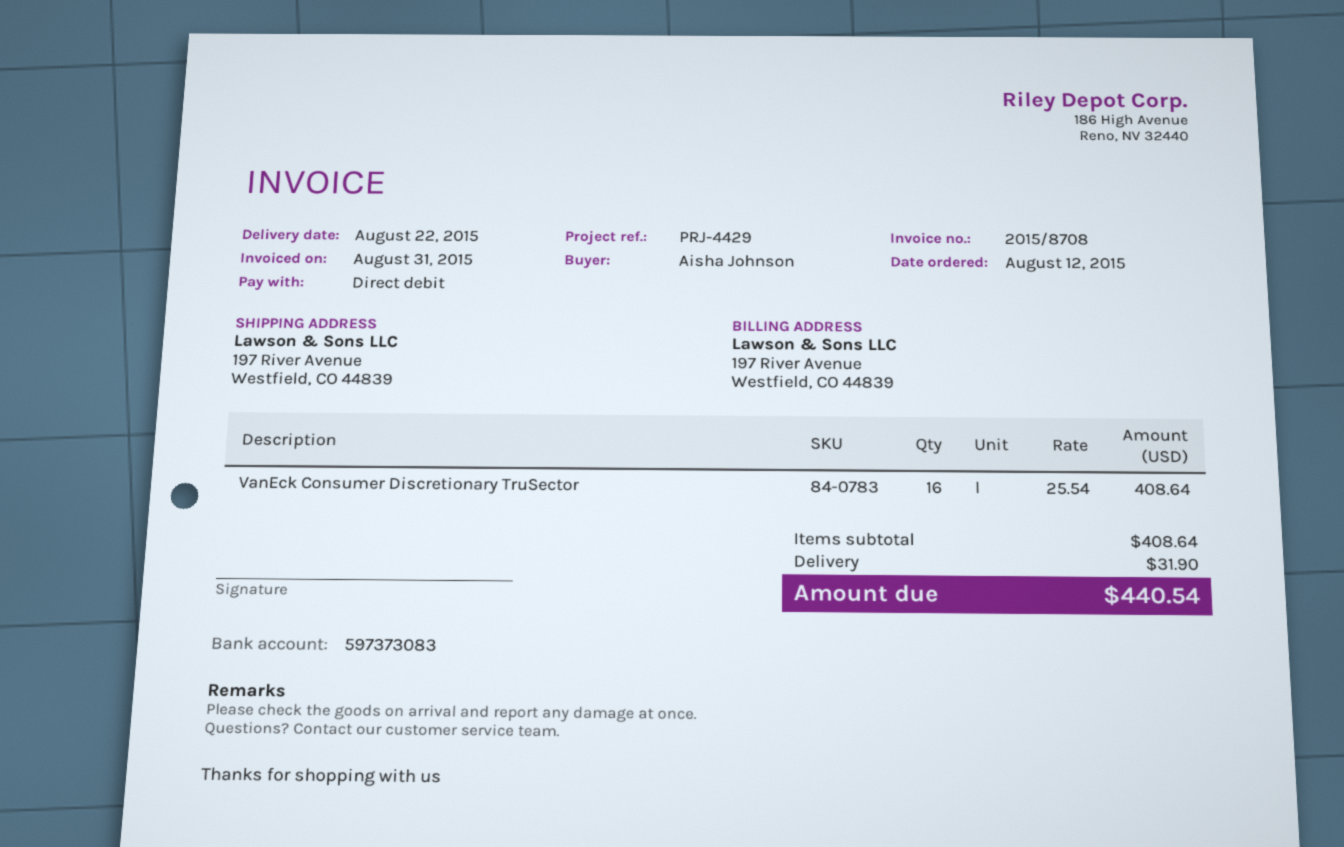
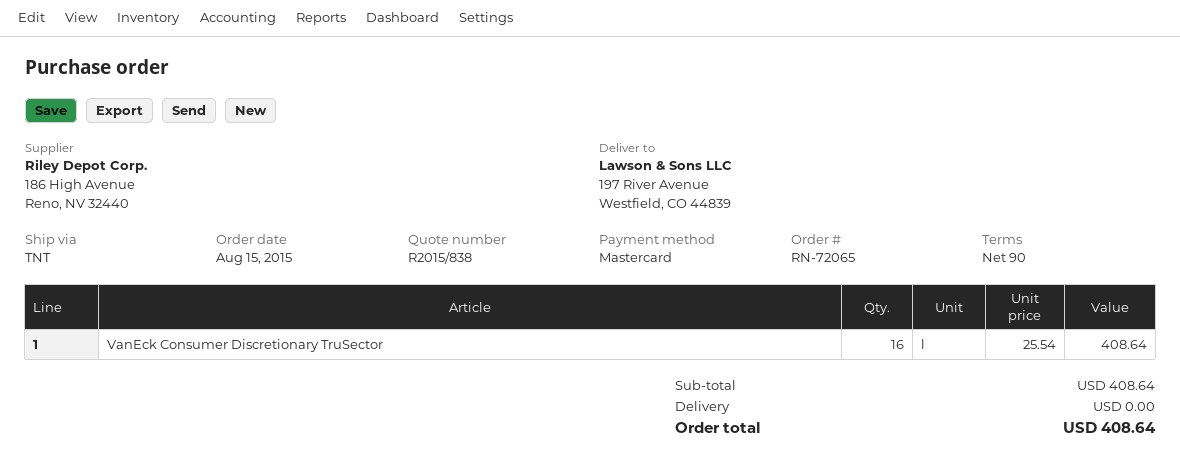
order date: 2015-08-12 -> 2015-08-15
payment method: direct debit -> Mastercard
shipping: 31.90 -> 0.00
total: 440.54 -> 408.64

